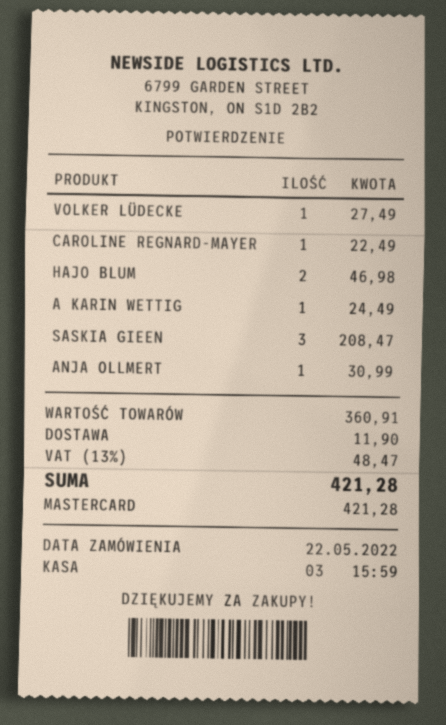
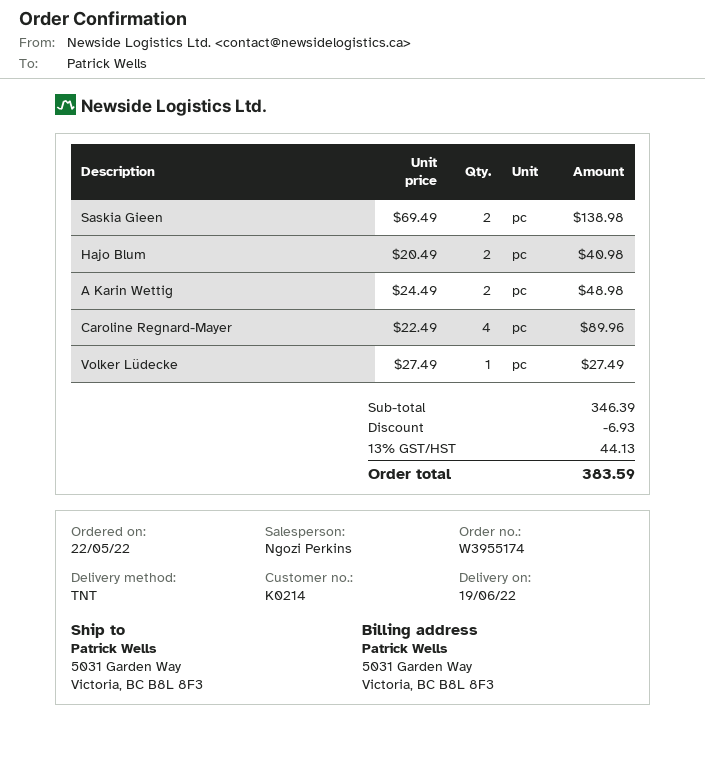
CAROLINE REGNARD-MAYER: 1 for 22.49 -> 4 for 89.96
HAJO BLUM: 2 for 46.98 -> 2 for 40.98
A KARIN WETTIG: 1 for 24.49 -> 2 for 48.98
SASKIA GIEEN: 3 for 208.47 -> 2 for 138.98
ANJA OLLMERT: 1 for 30.99 -> none
subtotal: 360.91 -> 346.39
discount: none -> 6.93
shipping: 11.90 -> none
tax: 13% = 48.47 -> 13% = 44.13
total: 421.28 -> 383.59

